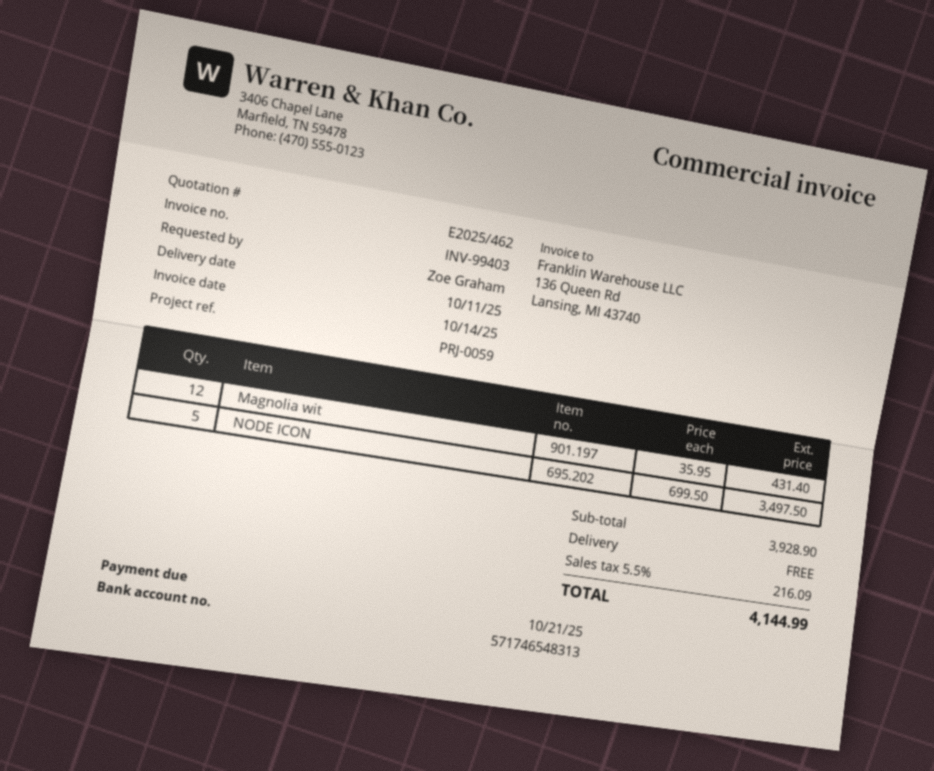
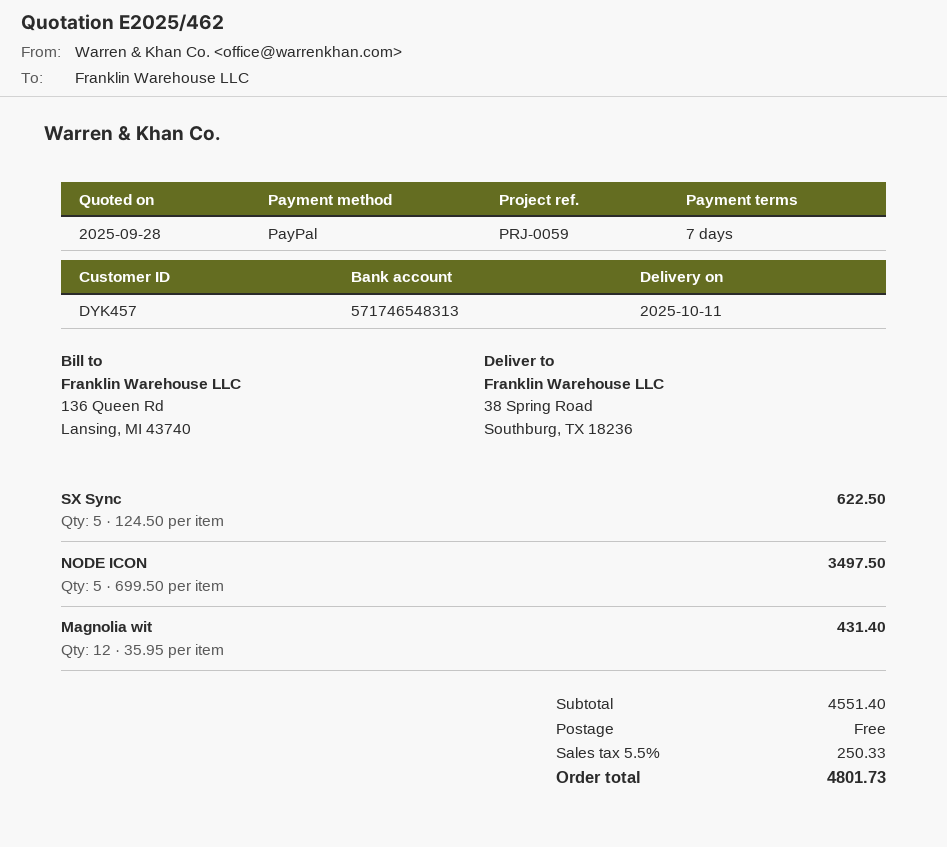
SX Sync: none -> 5 x 124.50 = 622.50
subtotal: 3928.90 -> 4551.40
tax: 5.5% = 216.09 -> 5.5% = 250.33
total: 4144.99 -> 4801.73

